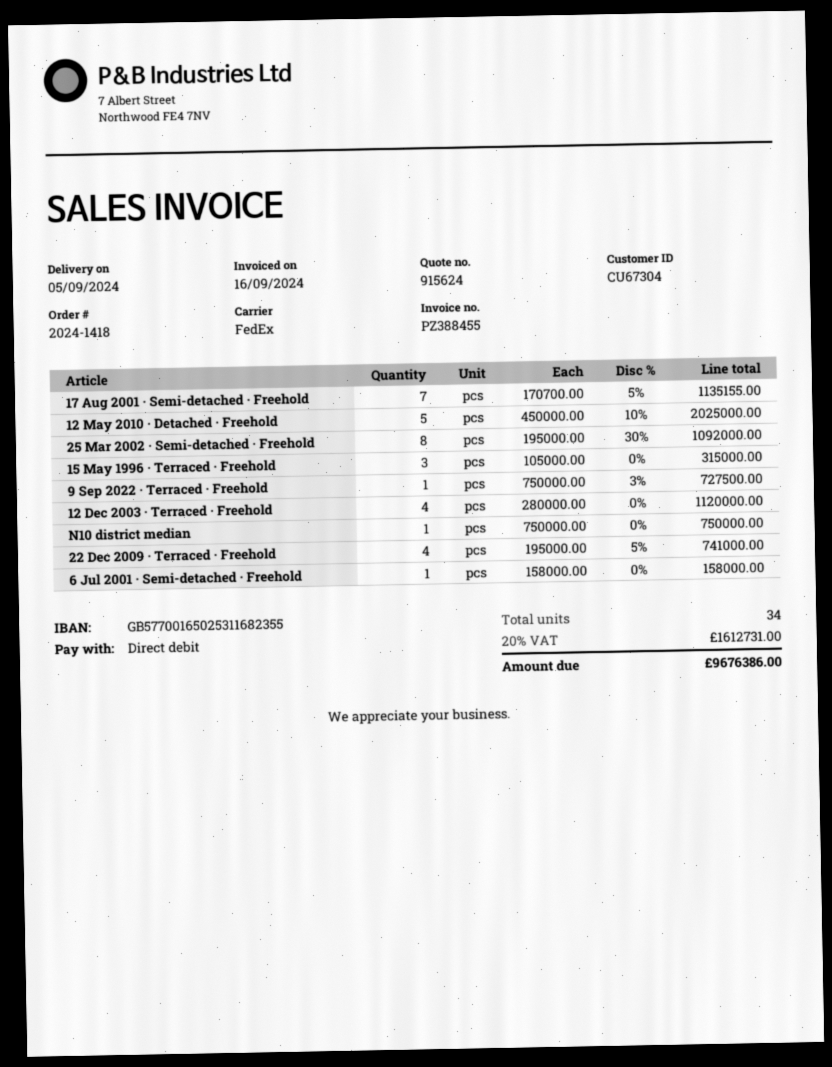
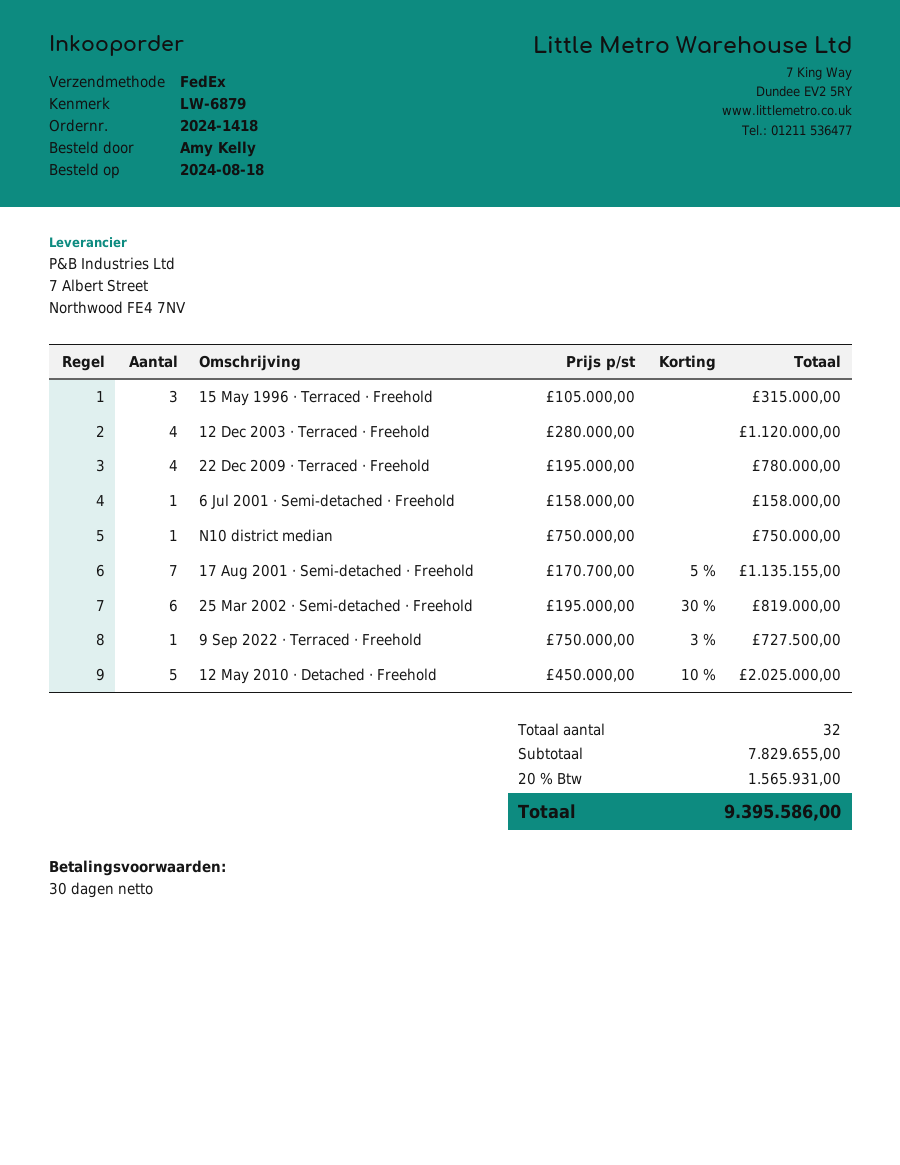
25 Mar 2002 · Semi-detached · Freehold: 8 x 195000.00 - 30% = 1092000.00 -> 6 x 195000.00 - 30% = 819000.00
22 Dec 2009 · Terraced · Freehold: 4 x 195000.00 - 5% = 741000.00 -> 4 x 195000.00 = 780000.00
total quantity: 34 -> 32
tax: 20% = 1612731.00 -> 20% = 1565931.00
total: 9676386.00 -> 9395586.00

